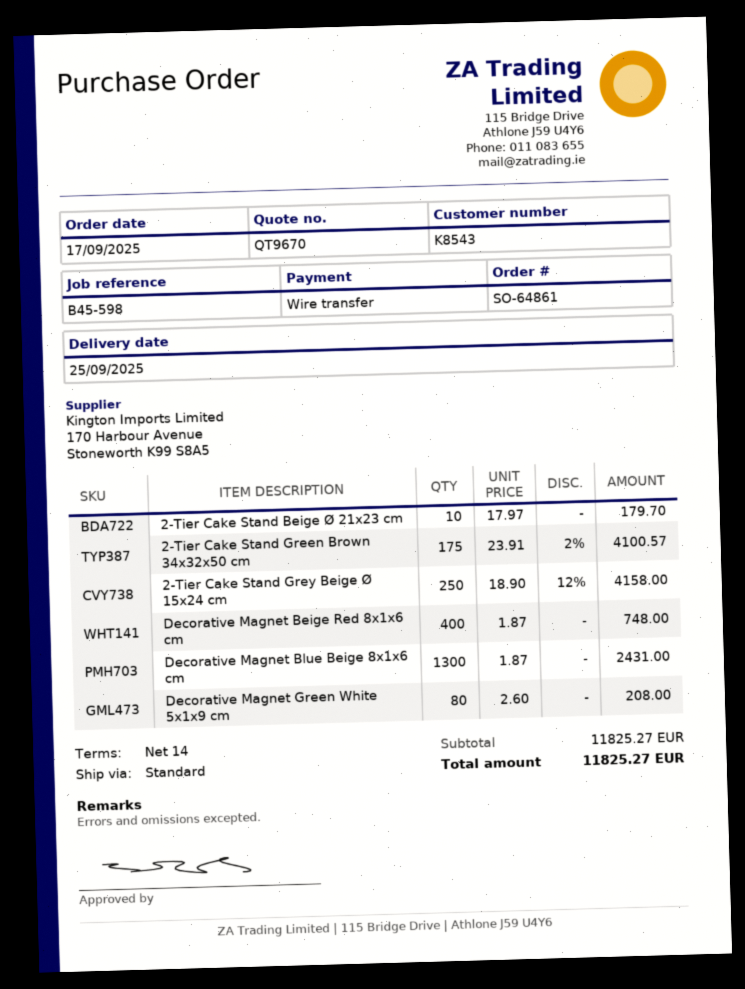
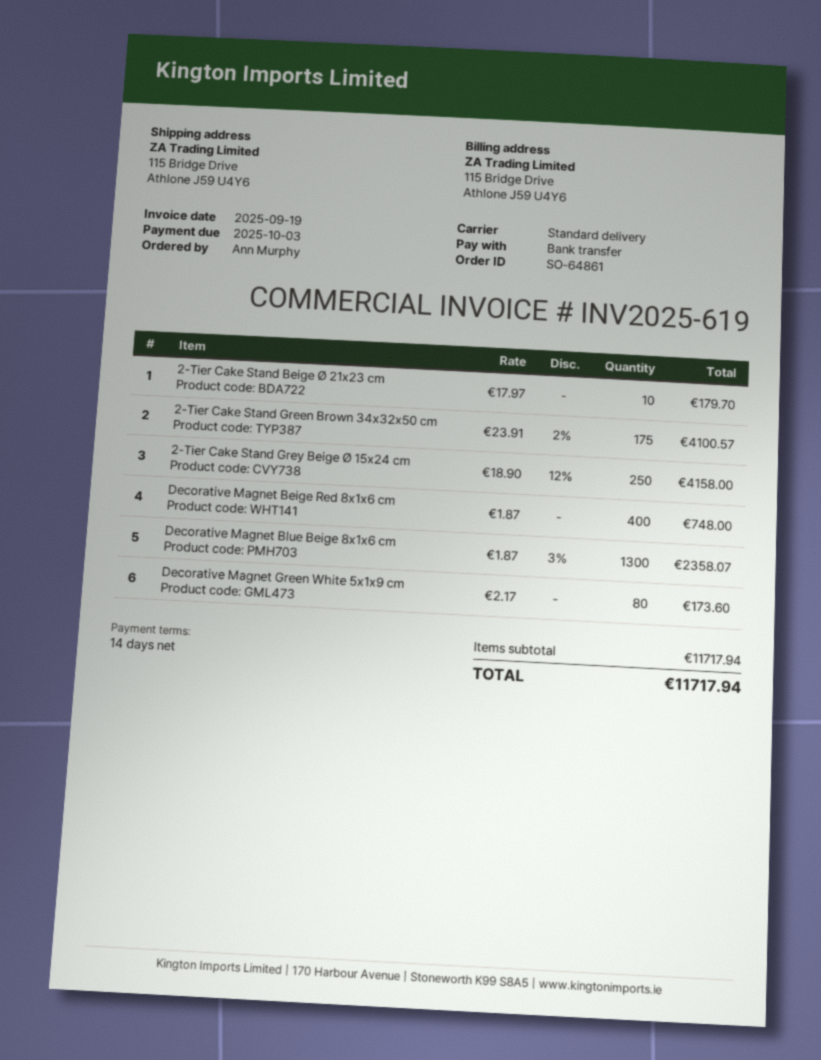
Decorative Magnet Blue Beige 8x1x6 cm: 1300 x 1.87 = 2431.00 -> 1300 x 1.87 - 3% = 2358.07
Decorative Magnet Green White 5x1x9 cm: 80 x 2.60 = 208.00 -> 80 x 2.17 = 173.60
subtotal: 11825.27 -> 11717.94
total: 11825.27 -> 11717.94

